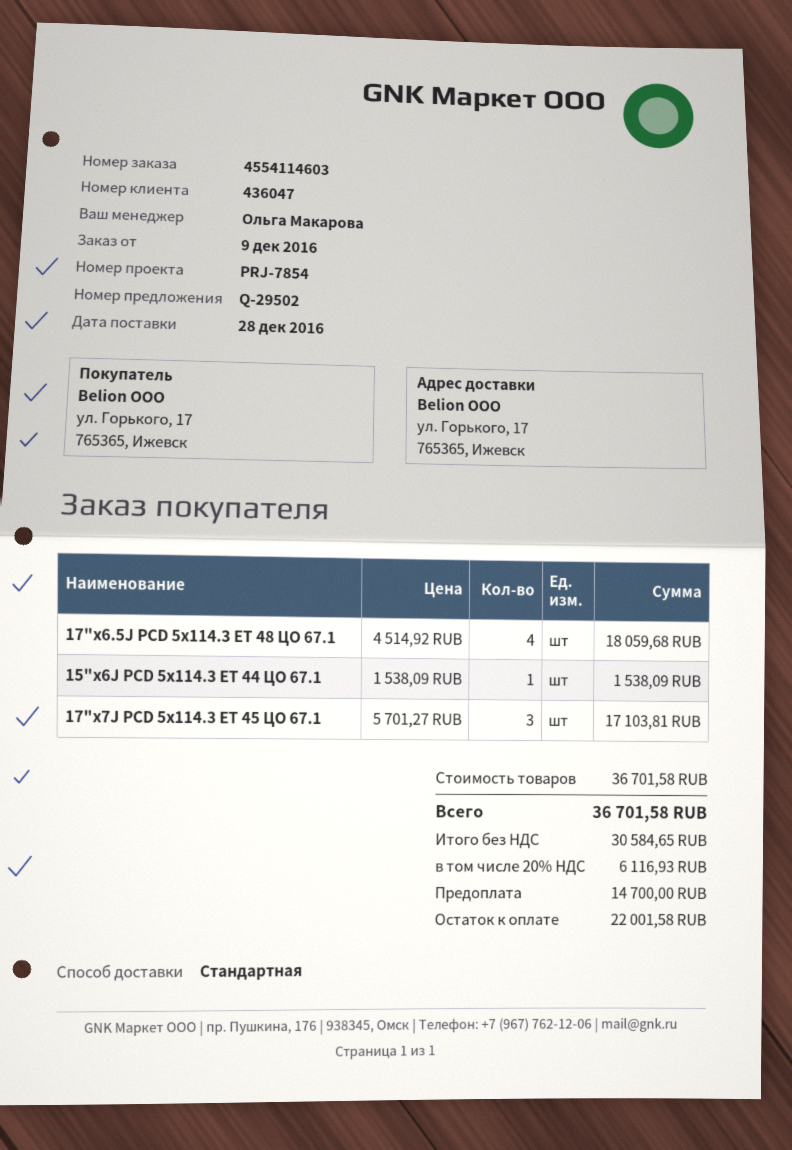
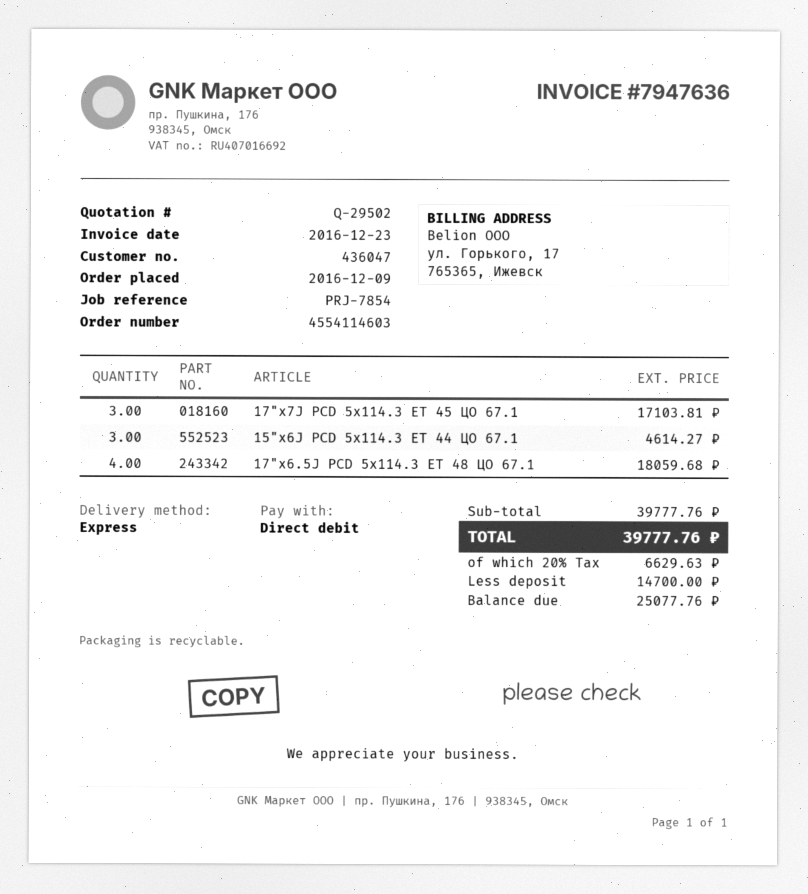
shipping method: standard -> express
15"x6J PCD 5x114.3 ЕТ 44 ЦО 67.1: 1 for 1538.09 -> 3 for 4614.27
subtotal: 36701.58 -> 39777.76
tax: 20% = 6116.93 -> 20% = 6629.63
total: 36701.58 -> 39777.76
balance: 22001.58 -> 25077.76

